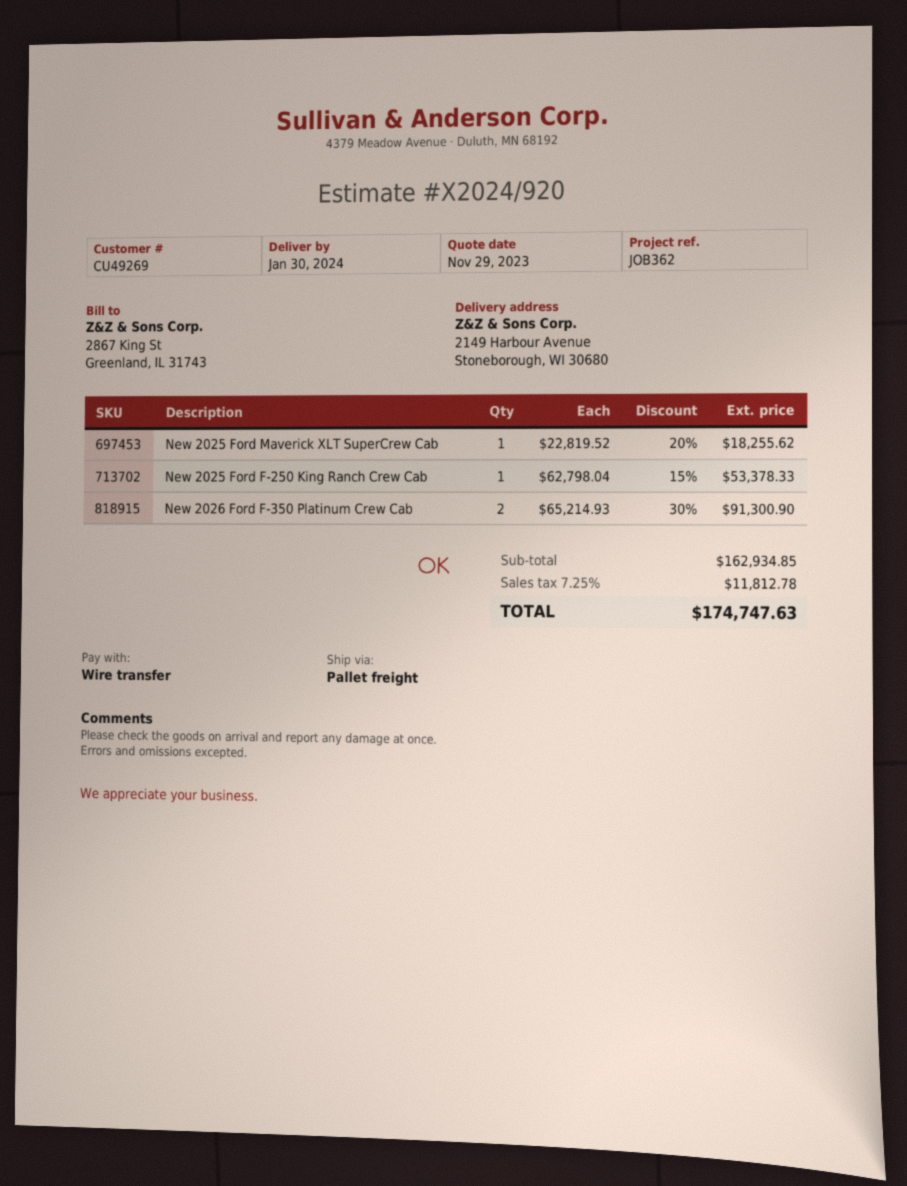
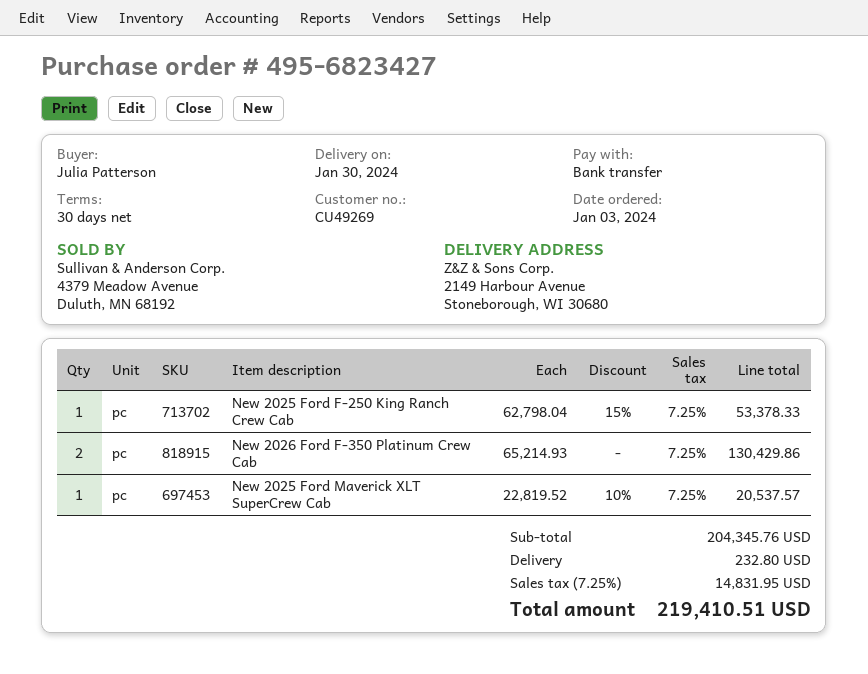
New 2025 Ford Maverick XLT SuperCrew Cab: 1 x 22819.52 - 20% = 18255.62 -> 1 x 22819.52 - 10% = 20537.57
New 2026 Ford F-350 Platinum Crew Cab: 2 x 65214.93 - 30% = 91300.90 -> 2 x 65214.93 = 130429.86
subtotal: 162934.85 -> 204345.76
shipping: none -> 232.80
tax: 7.25% = 11812.78 -> 7.25% = 14831.95
total: 174747.63 -> 219410.51

